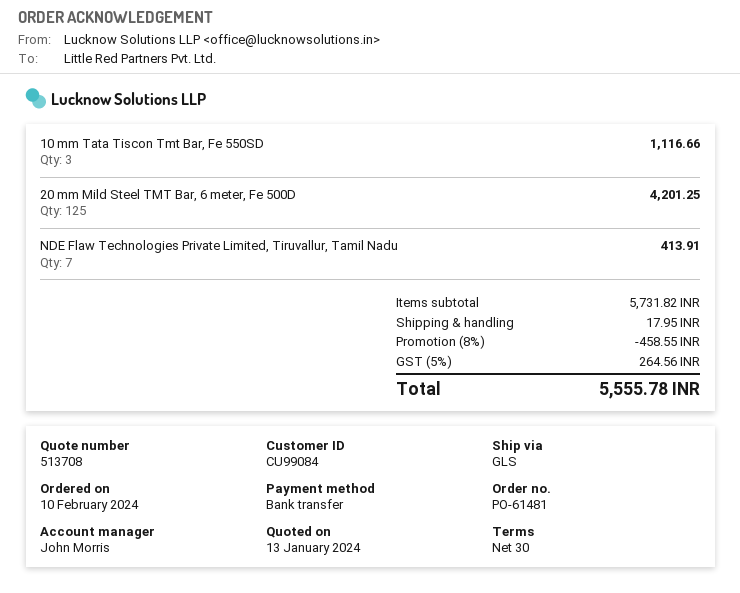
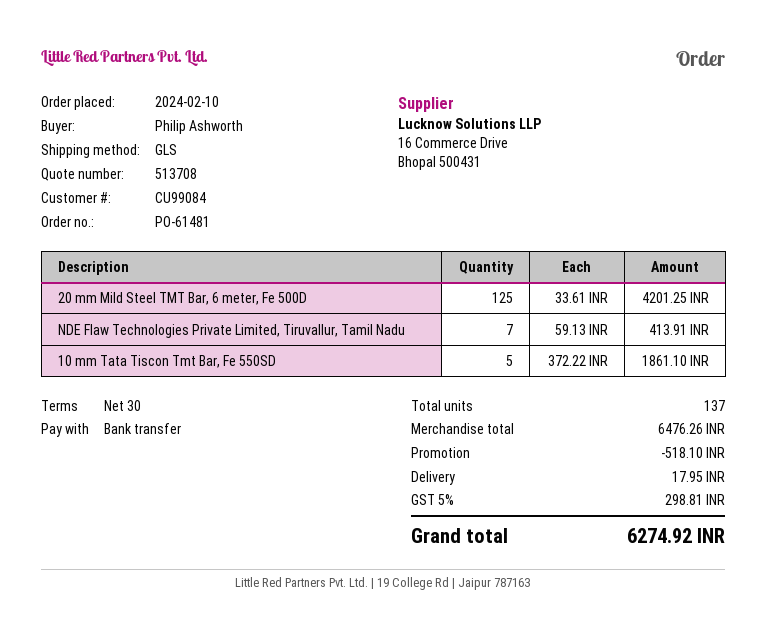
10 mm Tata Tiscon Tmt Bar, Fe 550SD: 3 for 1116.66 -> 5 for 1861.10
subtotal: 5731.82 -> 6476.26
discount: 458.55 -> 518.10
tax: 5% = 264.56 -> 5% = 298.81
total: 5555.78 -> 6274.92

